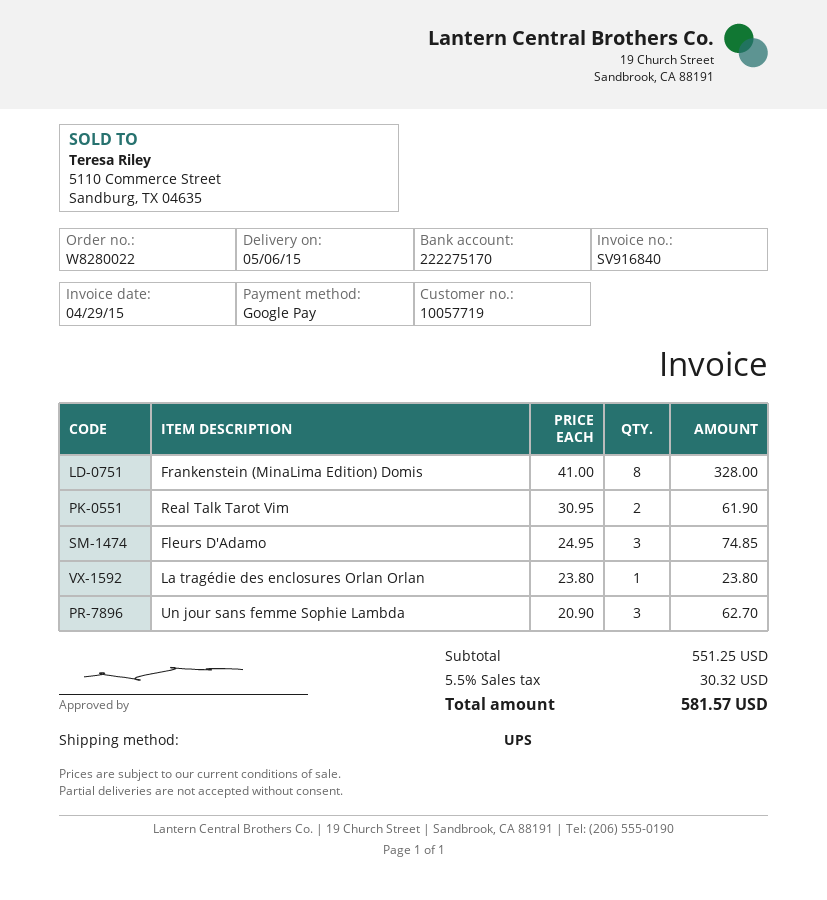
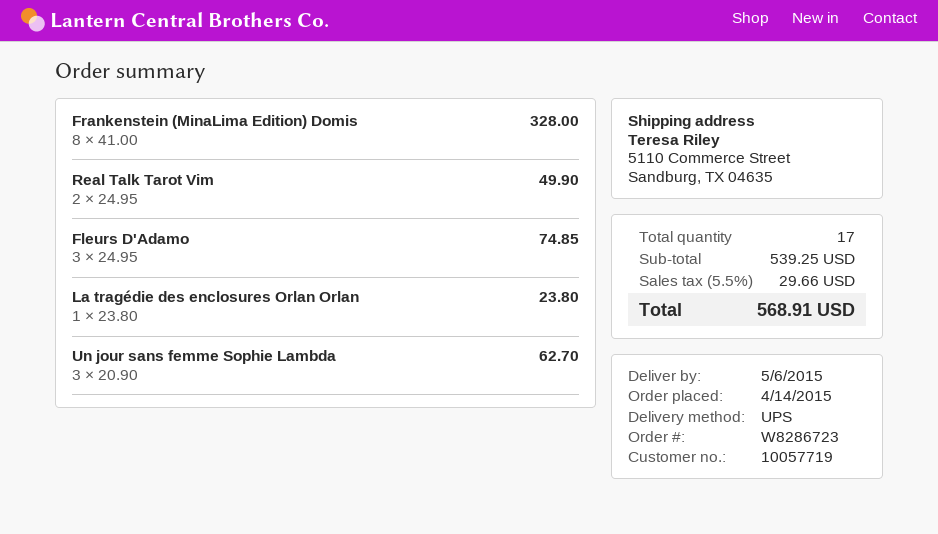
order number: W8280022 -> W8286723
Real Talk Tarot Vim: 2 x 30.95 = 61.90 -> 2 x 24.95 = 49.90
subtotal: 551.25 -> 539.25
tax: 5.5% = 30.32 -> 5.5% = 29.66
total: 581.57 -> 568.91

